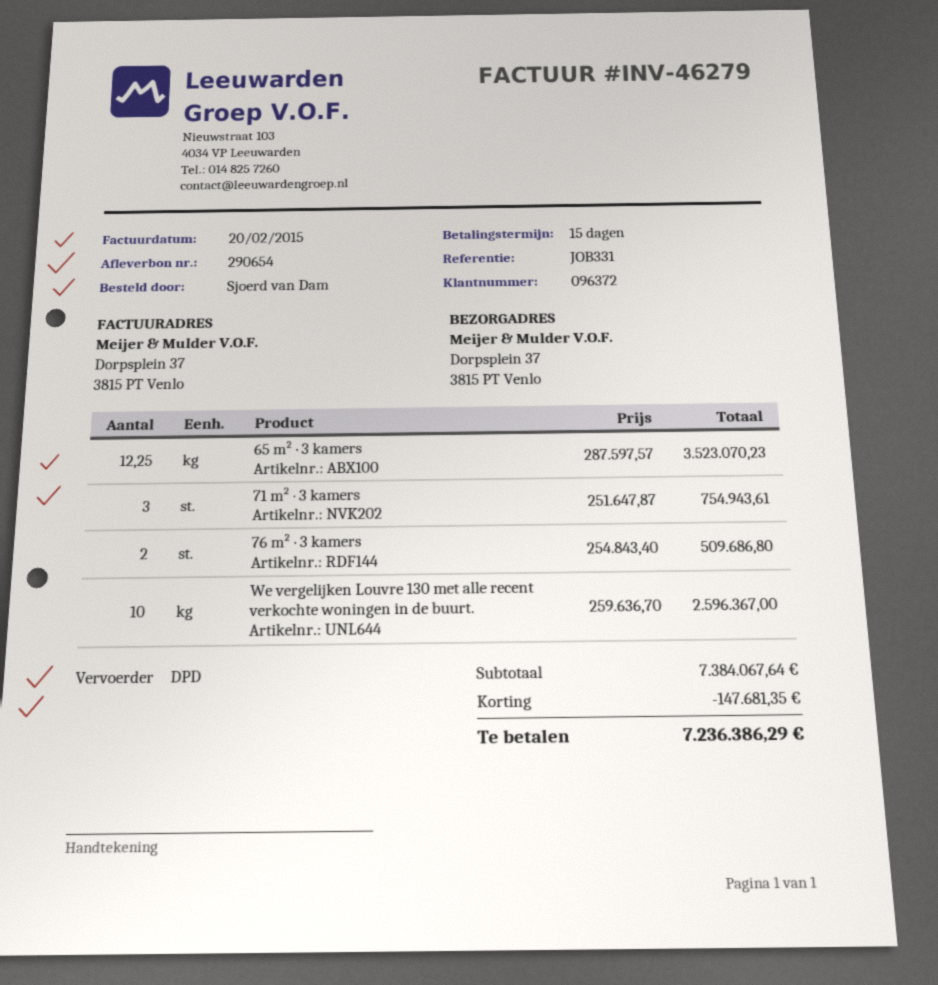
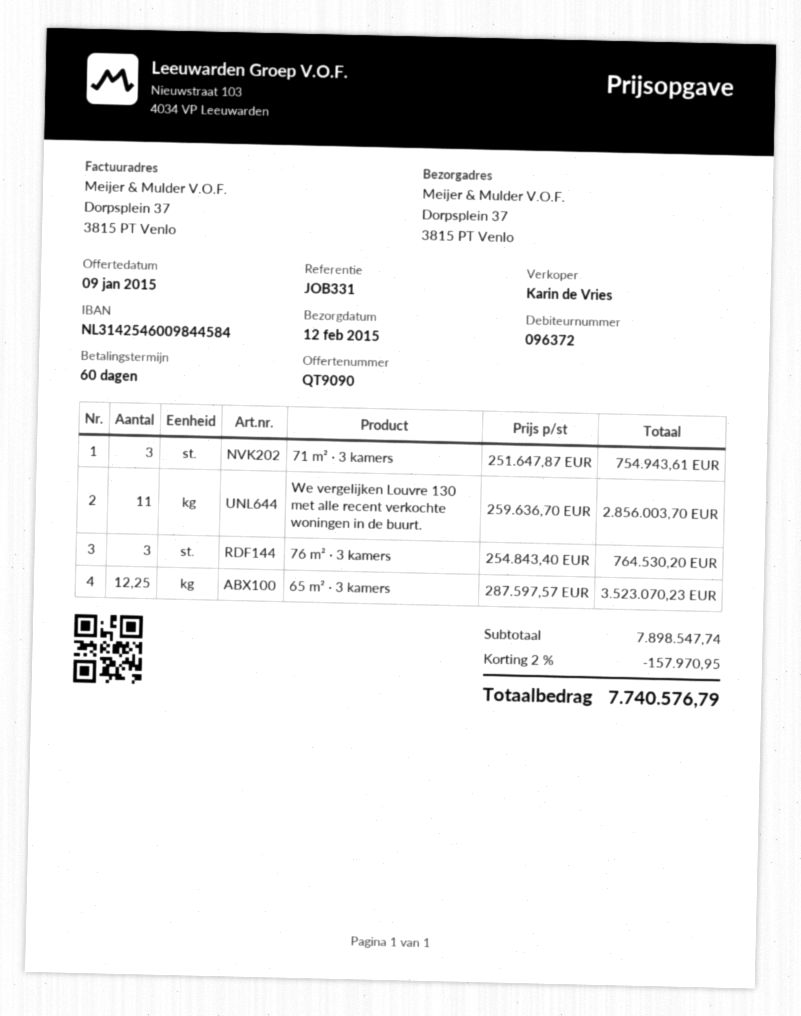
payment terms: 15 days -> 60 days
76 m² · 3 kamers: 2 x 254843.40 = 509686.80 -> 3 x 254843.40 = 764530.20
We vergelijken Louvre 130 met alle recent verkochte woningen in de buurt.: 10 x 259636.70 = 2596367.00 -> 11 x 259636.70 = 2856003.70
subtotal: 7384067.64 -> 7898547.74
discount: 147681.35 -> 157970.95
total: 7236386.29 -> 7740576.79

